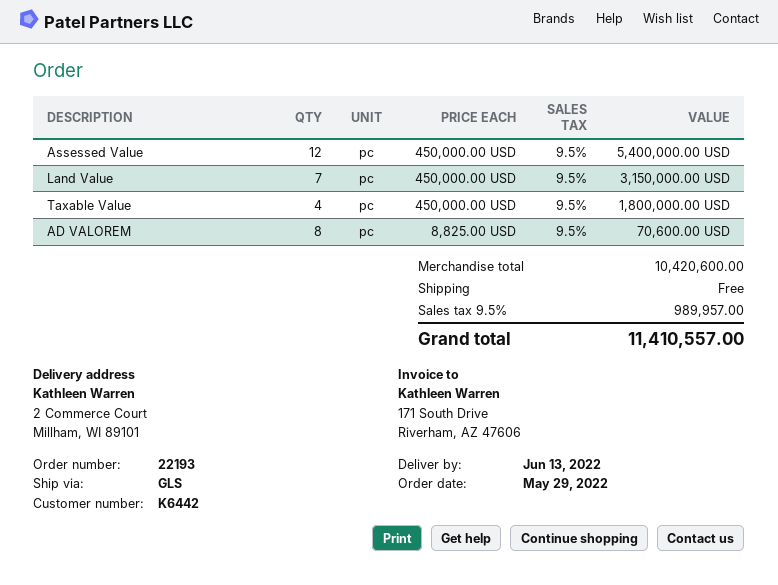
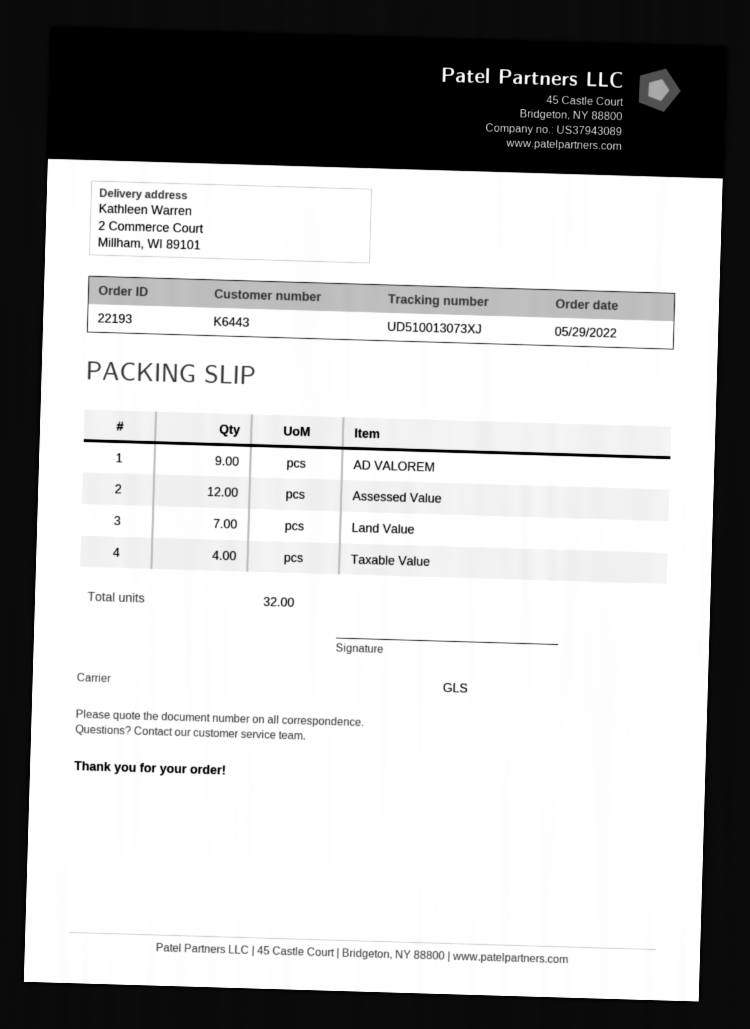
customer number: K6442 -> K6443
AD VALOREM: 8 -> 9

